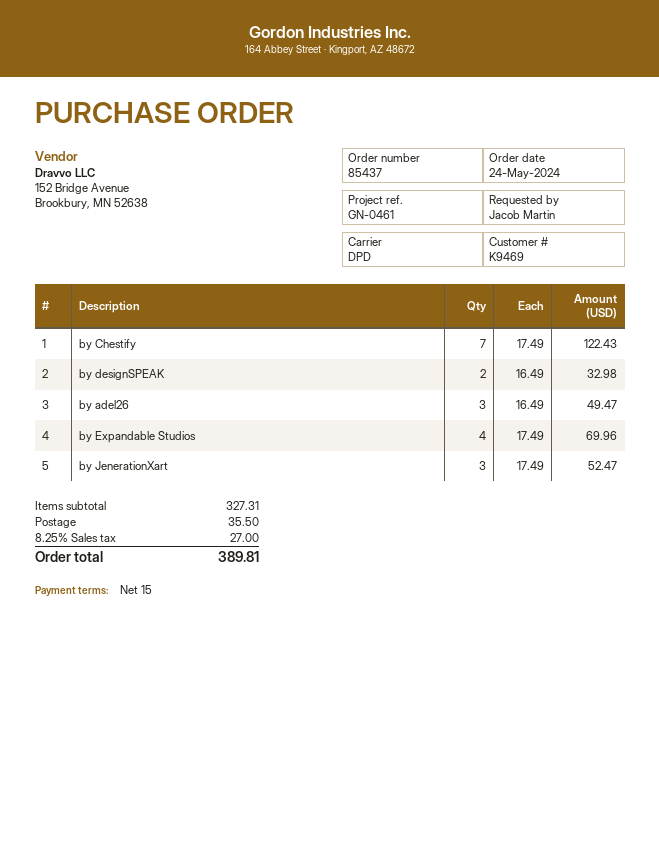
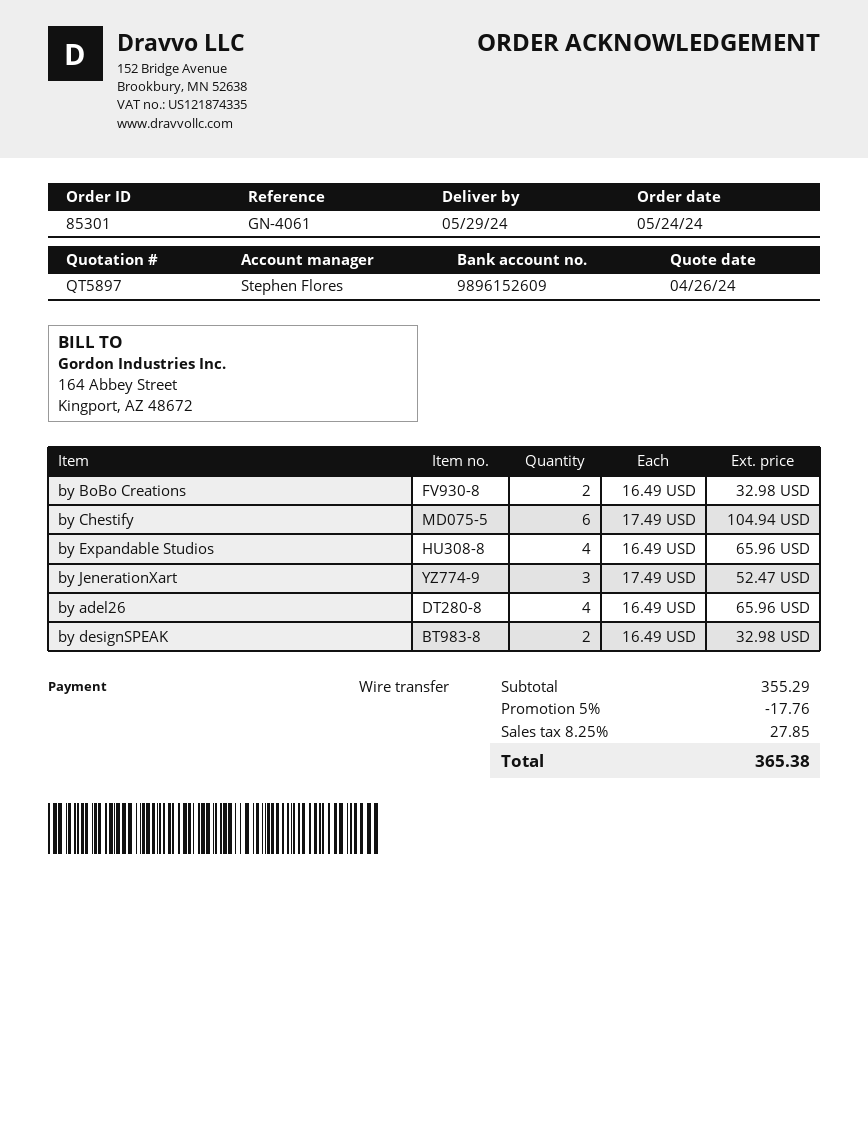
order number: 85437 -> 85301
reference: GN-0461 -> GN-4061
by Chestify: 7 x 17.49 = 122.43 -> 6 x 17.49 = 104.94
by adel26: 3 x 16.49 = 49.47 -> 4 x 16.49 = 65.96
by Expandable Studios: 4 x 17.49 = 69.96 -> 4 x 16.49 = 65.96
by BoBo Creations: none -> 2 x 16.49 = 32.98
subtotal: 327.31 -> 355.29
discount: none -> 5% = 17.76
shipping: 35.50 -> none
tax: 8.25% = 27.00 -> 8.25% = 27.85
total: 389.81 -> 365.38

